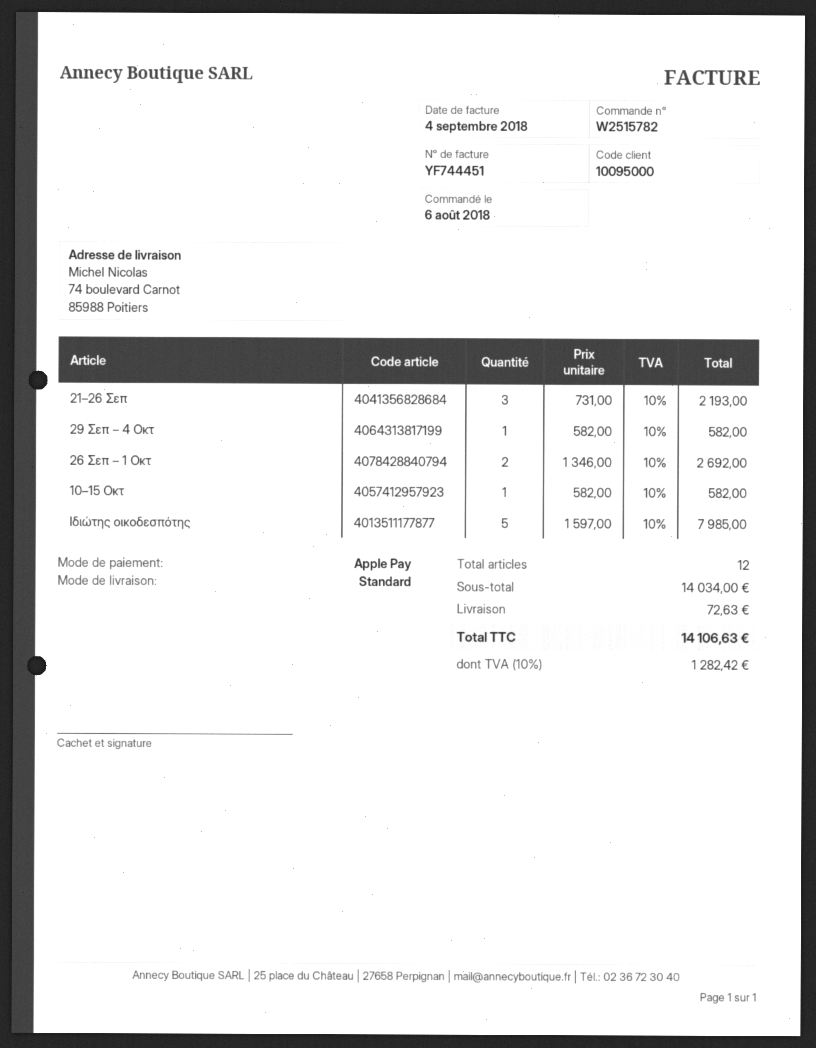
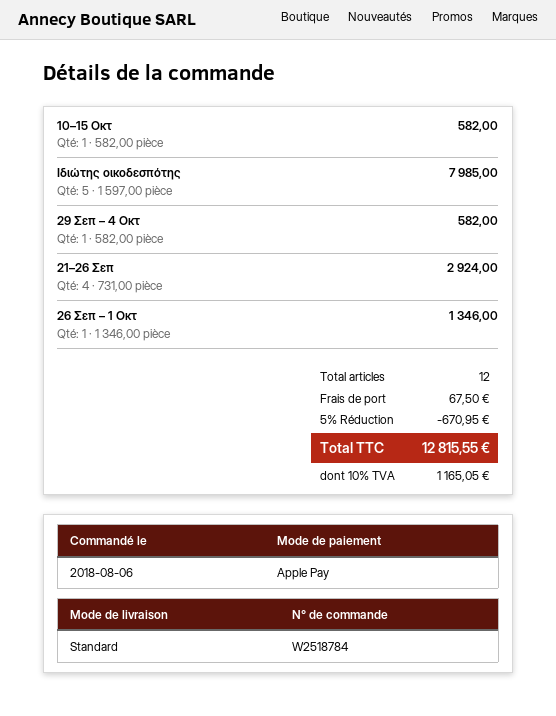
order number: W2515782 -> W2518784
21–26 Σεπ: 3 x 731.00 = 2193.00 -> 4 x 731.00 = 2924.00
26 Σεπ – 1 Οκτ: 2 x 1346.00 = 2692.00 -> 1 x 1346.00 = 1346.00
discount: none -> 5% = 670.95
shipping: 72.63 -> 67.50
tax: 10% = 1282.42 -> 10% = 1165.05
total: 14106.63 -> 12815.55

